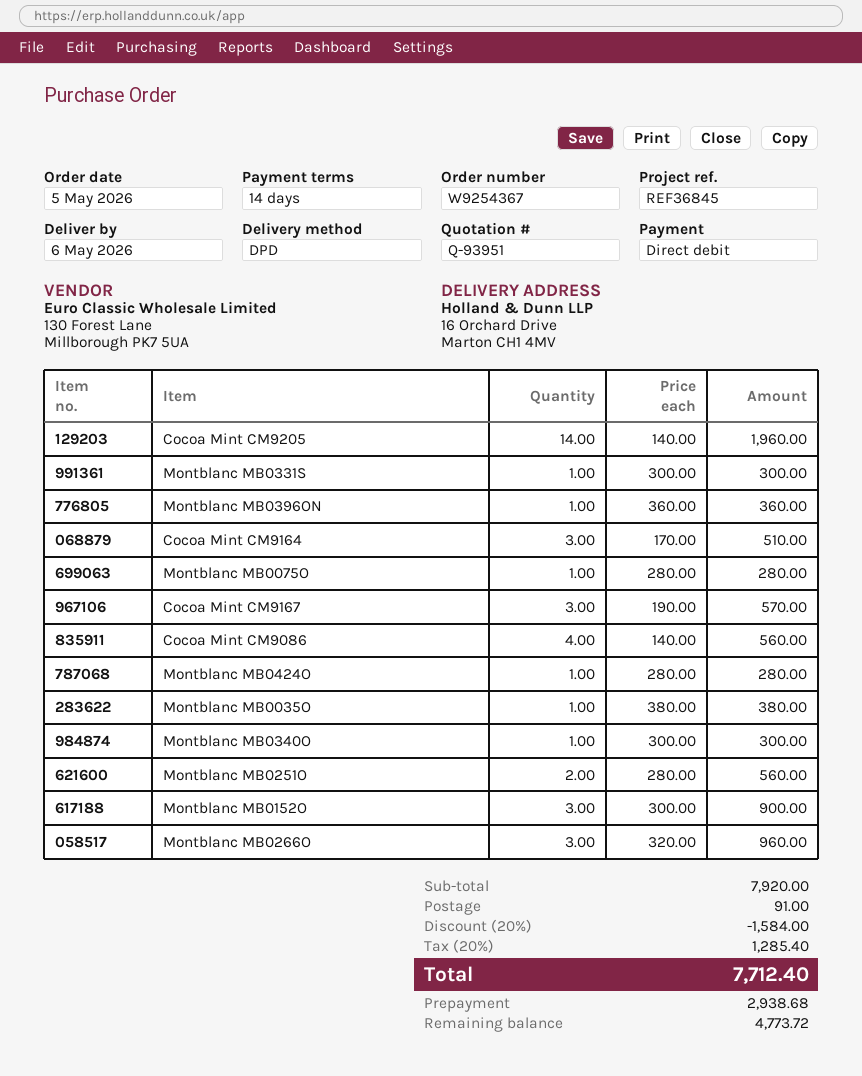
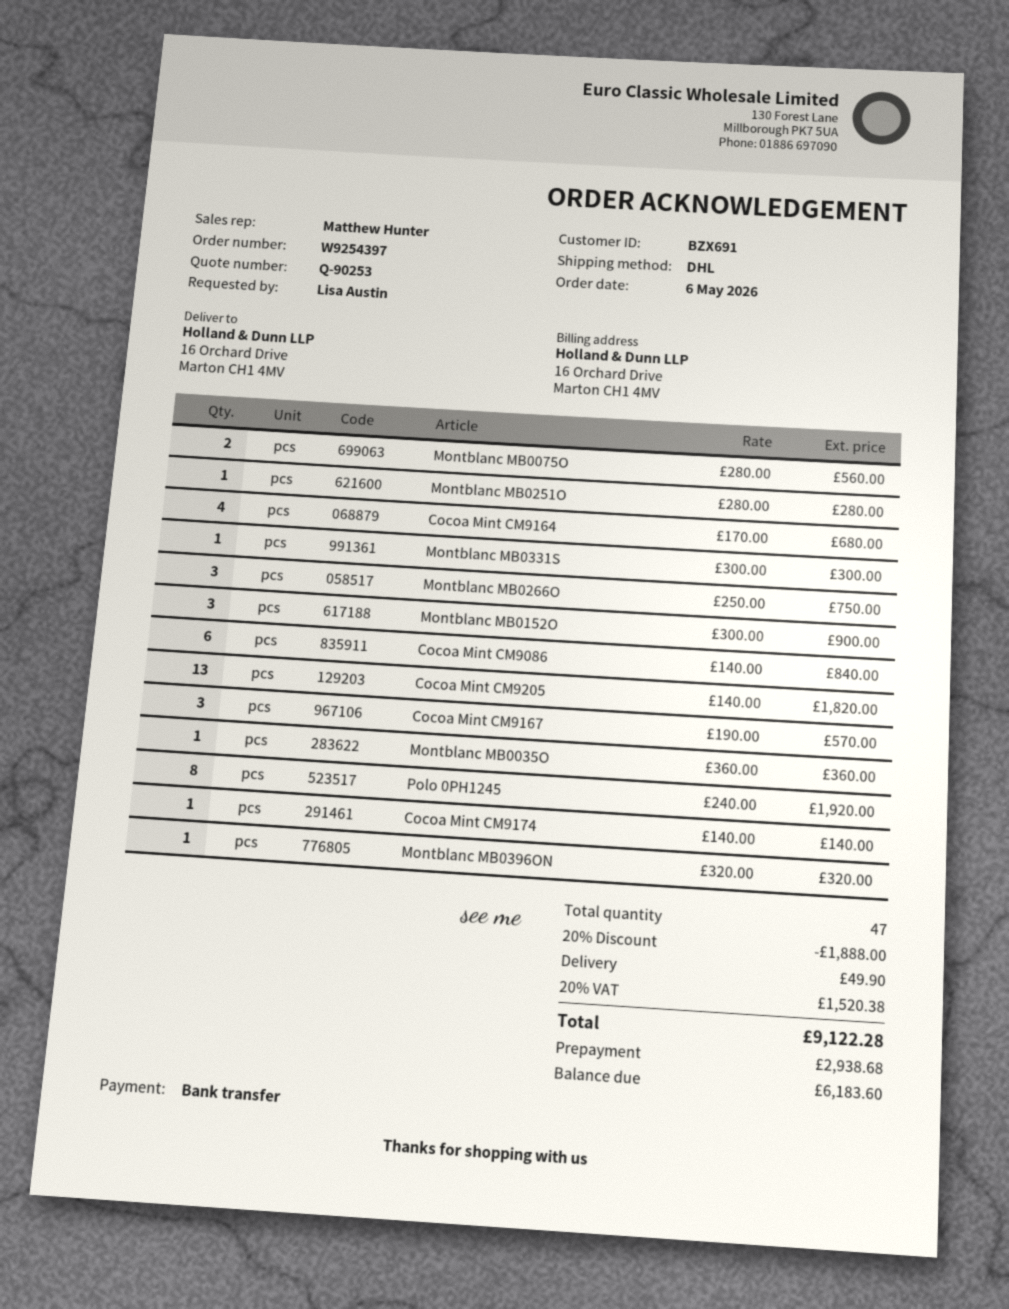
quote number: Q-93951 -> Q-90253
order number: W9254367 -> W9254397
order date: 2026-05-05 -> 2026-05-06
payment method: direct debit -> bank transfer
shipping method: DPD -> DHL
Cocoa Mint CM9205: 14 x 140.00 = 1960.00 -> 13 x 140.00 = 1820.00
Montblanc MB0396ON: 1 x 360.00 = 360.00 -> 1 x 320.00 = 320.00
Cocoa Mint CM9164: 3 x 170.00 = 510.00 -> 4 x 170.00 = 680.00
Montblanc MB0075O: 1 x 280.00 = 280.00 -> 2 x 280.00 = 560.00
Cocoa Mint CM9086: 4 x 140.00 = 560.00 -> 6 x 140.00 = 840.00
Montblanc MB0424O: 1 x 280.00 = 280.00 -> none
Montblanc MB0035O: 1 x 380.00 = 380.00 -> 1 x 360.00 = 360.00
Montblanc MB0340O: 1 x 300.00 = 300.00 -> none
Montblanc MB0251O: 2 x 280.00 = 560.00 -> 1 x 280.00 = 280.00
Montblanc MB0266O: 3 x 320.00 = 960.00 -> 3 x 250.00 = 750.00
Polo 0PH1245: none -> 8 x 240.00 = 1920.00
Cocoa Mint CM9174: none -> 1 x 140.00 = 140.00
discount: 20% = 1584.00 -> 20% = 1888.00
shipping: 91.00 -> 49.90
tax: 20% = 1285.40 -> 20% = 1520.38
total: 7712.40 -> 9122.28
balance: 4773.72 -> 6183.60

